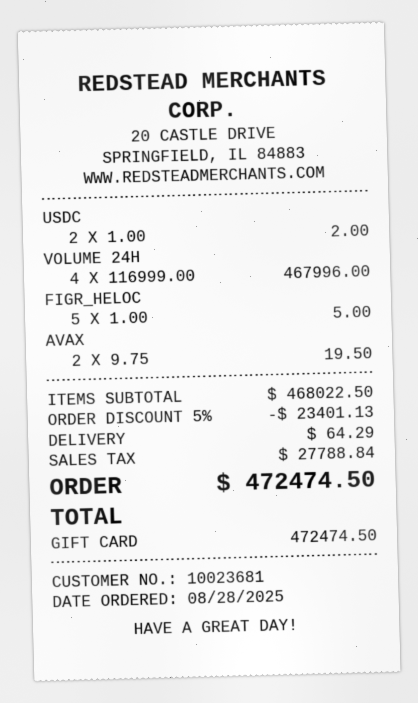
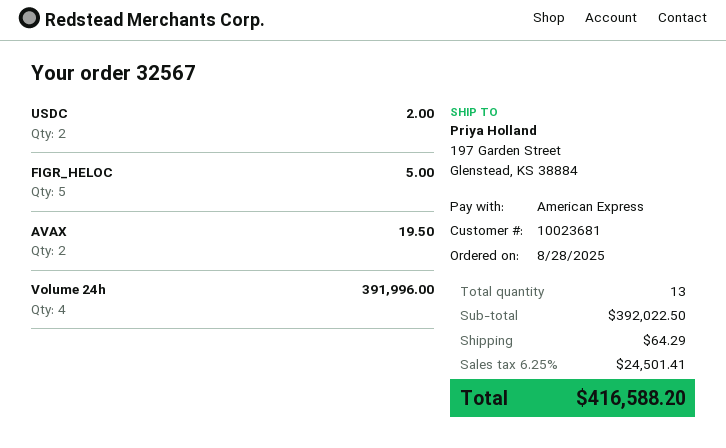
payment method: gift card -> American Express
VOLUME 24H: 4 for 467996.00 -> 4 for 391996.00
subtotal: 468022.50 -> 392022.50
discount: 5% = 23401.13 -> none
tax: 27788.84 -> 24501.41
total: 472474.50 -> 416588.20

